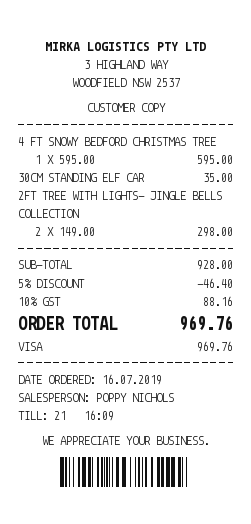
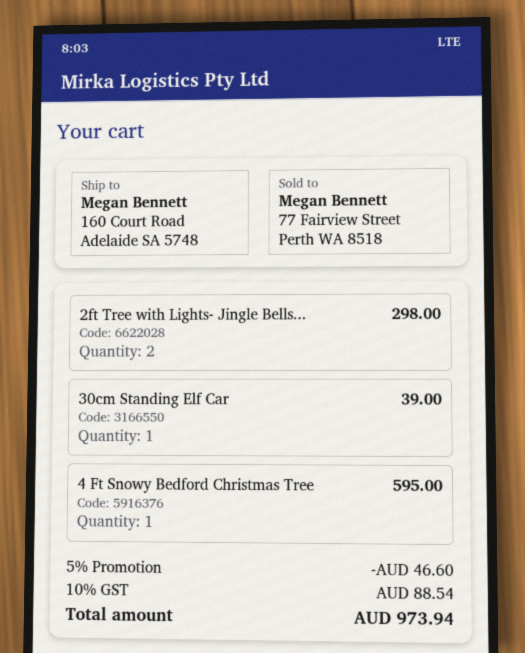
30CM STANDING ELF CAR: 1 for 35.00 -> 1 for 39.00
discount: 5% = 46.40 -> 5% = 46.60
tax: 10% = 88.16 -> 10% = 88.54
total: 969.76 -> 973.94

